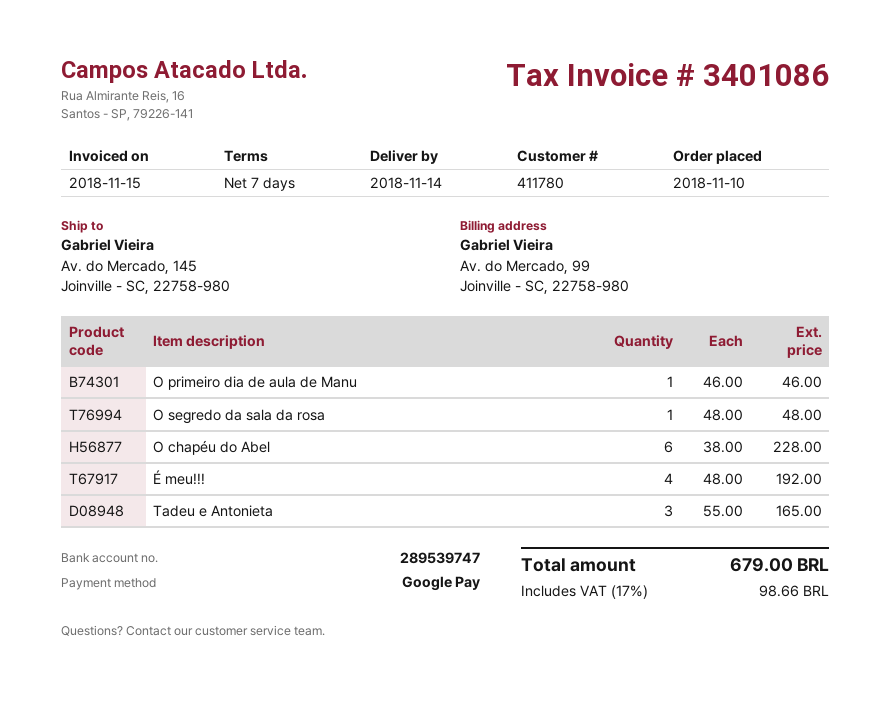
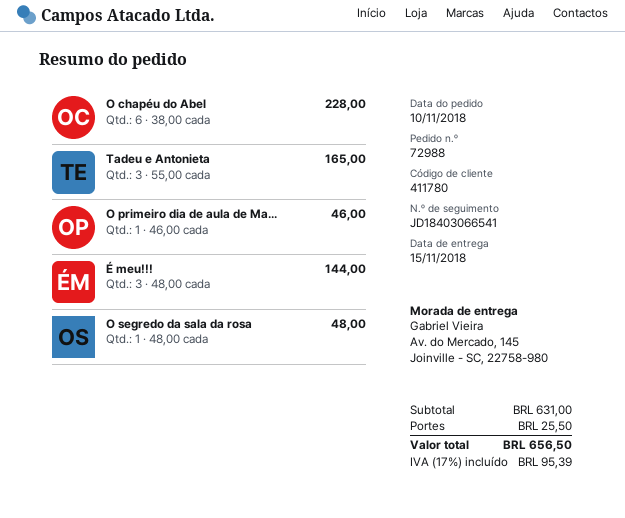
delivery date: 2018-11-14 -> 2018-11-15
É meu!!!: 4 x 48.00 = 192.00 -> 3 x 48.00 = 144.00
shipping: none -> 25.50
tax: 17% = 98.66 -> 17% = 95.39
total: 679.00 -> 656.50

